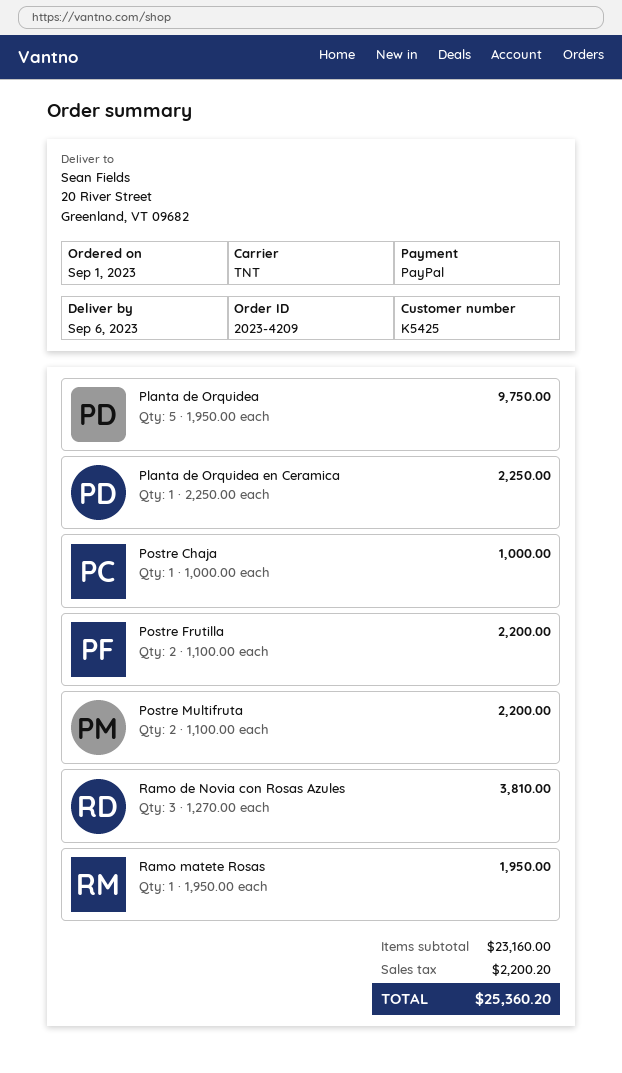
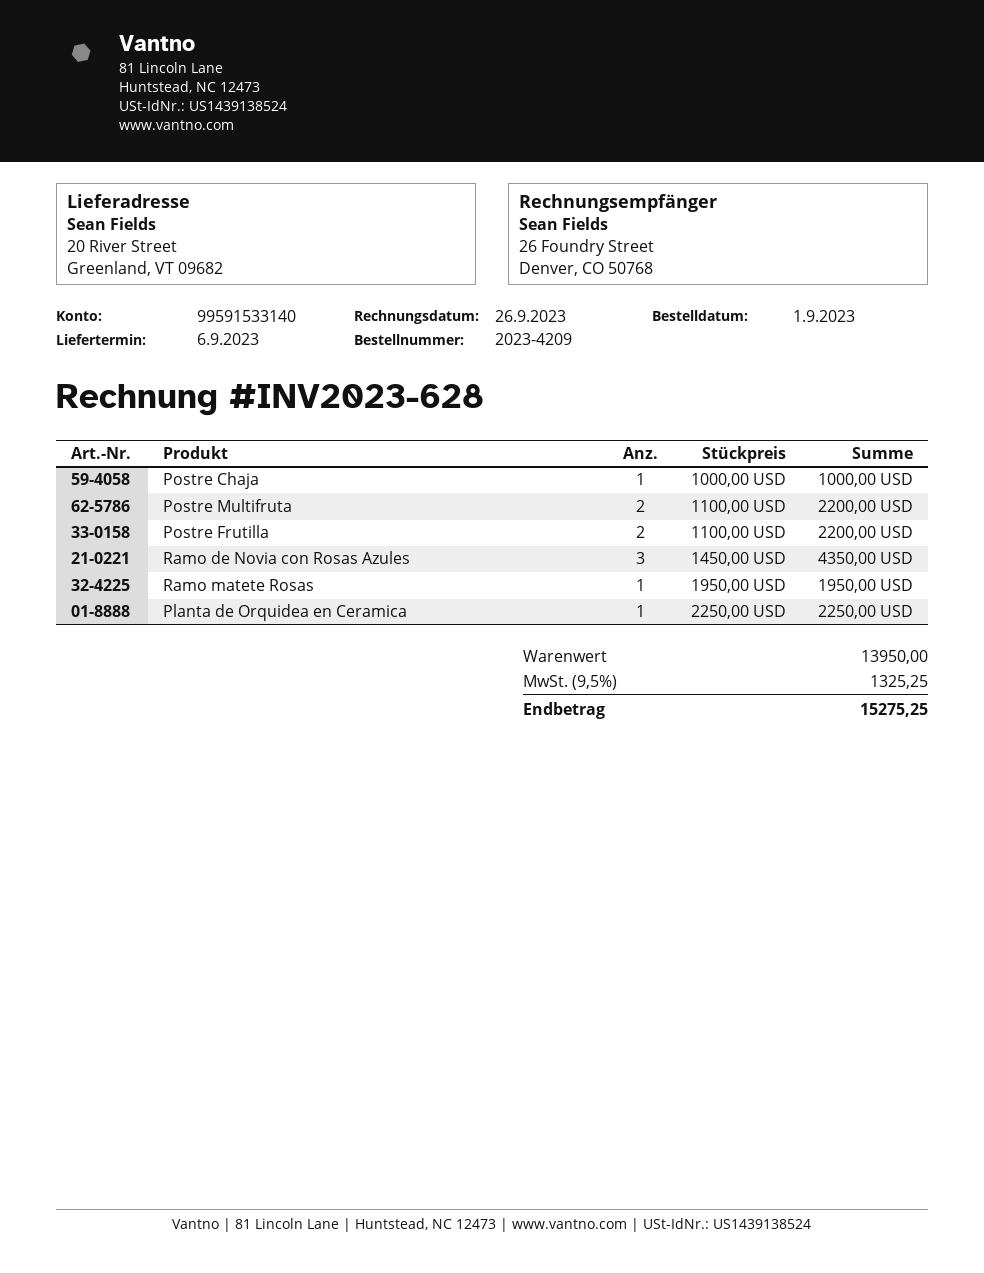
Planta de Orquidea: 5 x 1950.00 = 9750.00 -> none
Ramo de Novia con Rosas Azules: 3 x 1270.00 = 3810.00 -> 3 x 1450.00 = 4350.00
subtotal: 23160.00 -> 13950.00
tax: 2200.20 -> 1325.25
total: 25360.20 -> 15275.25

